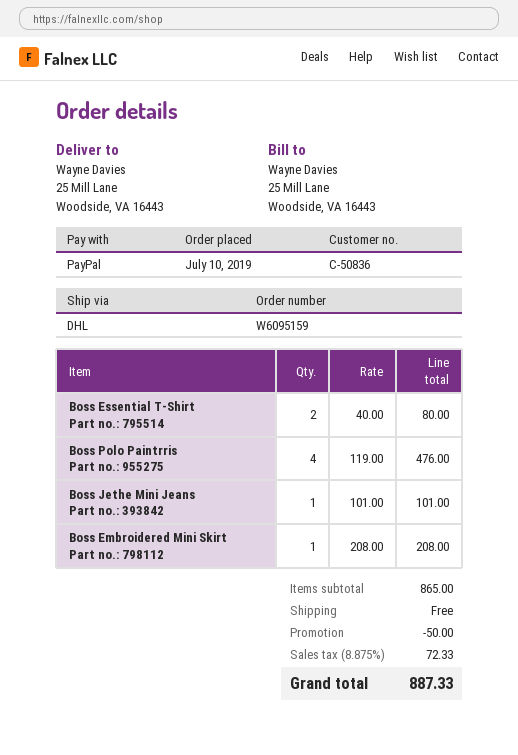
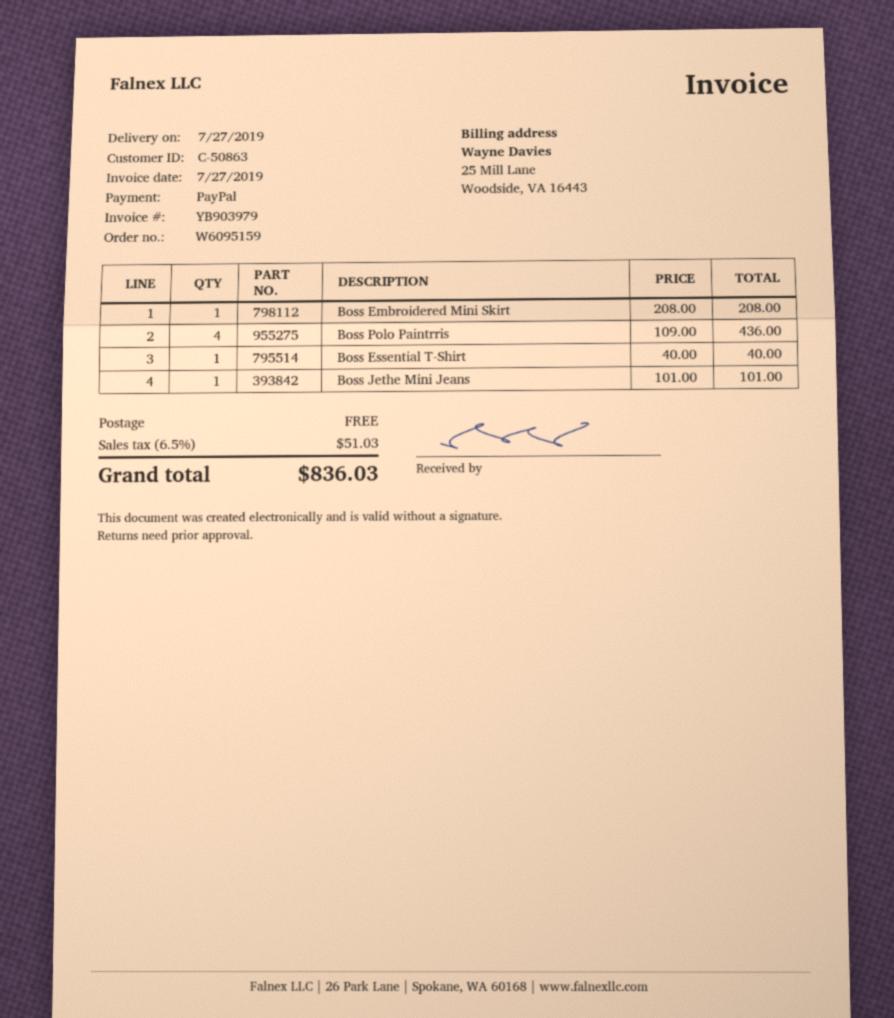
customer number: C-50836 -> C-50863
Boss Essential T-Shirt: 2 x 40.00 = 80.00 -> 1 x 40.00 = 40.00
Boss Polo Paintrris: 4 x 119.00 = 476.00 -> 4 x 109.00 = 436.00
discount: 50.00 -> none
tax: 8.875% = 72.33 -> 6.5% = 51.03
total: 887.33 -> 836.03

